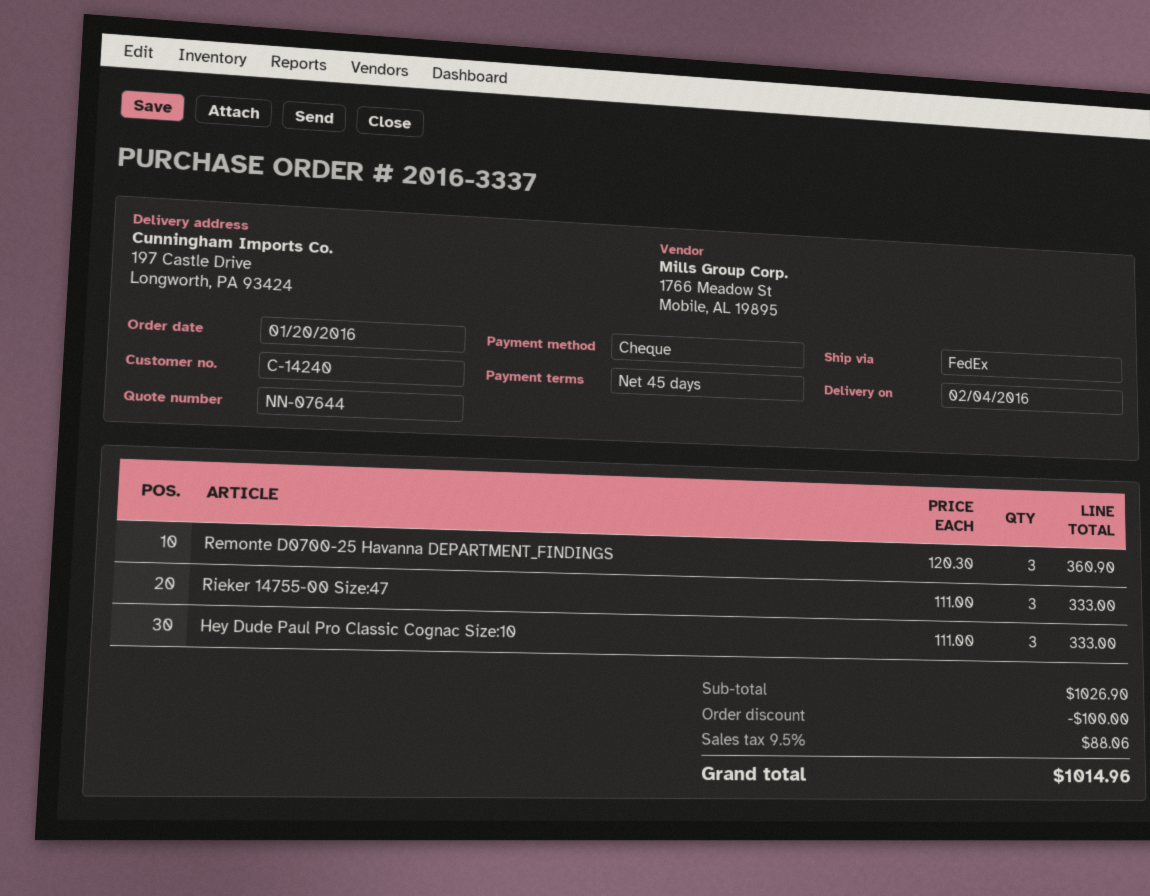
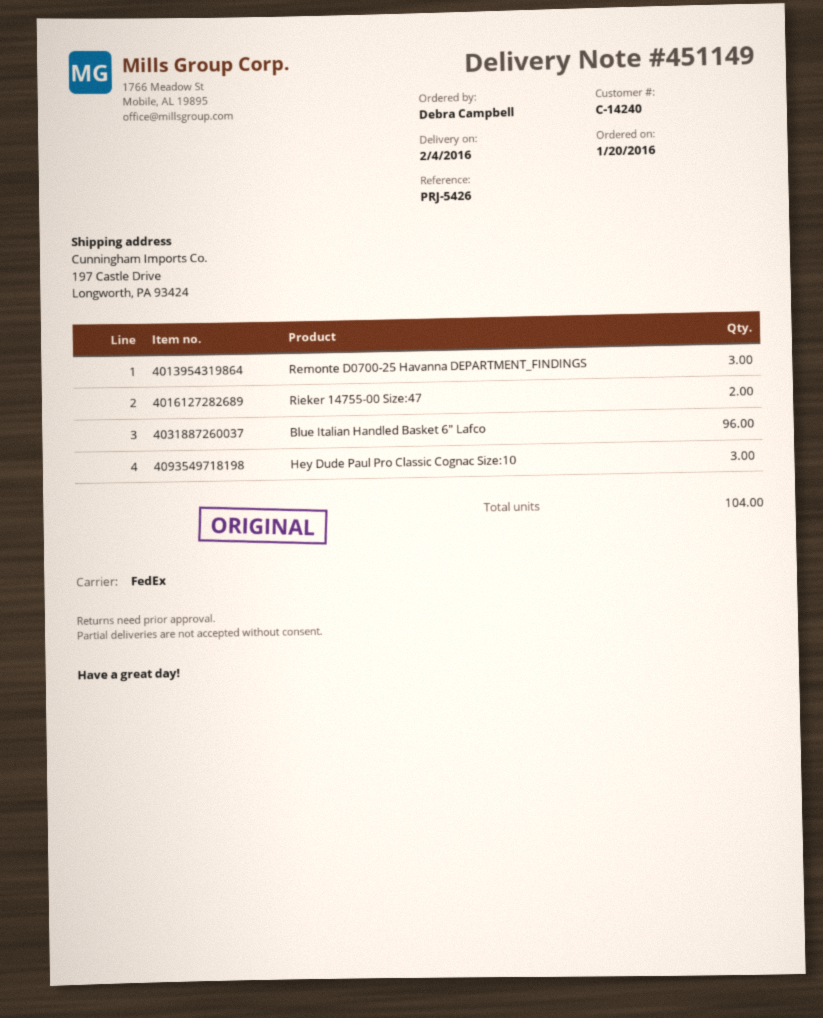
Rieker 14755-00 Size:47: 3 -> 2
Blue Italian Handled Basket 6" Lafco: none -> 96

